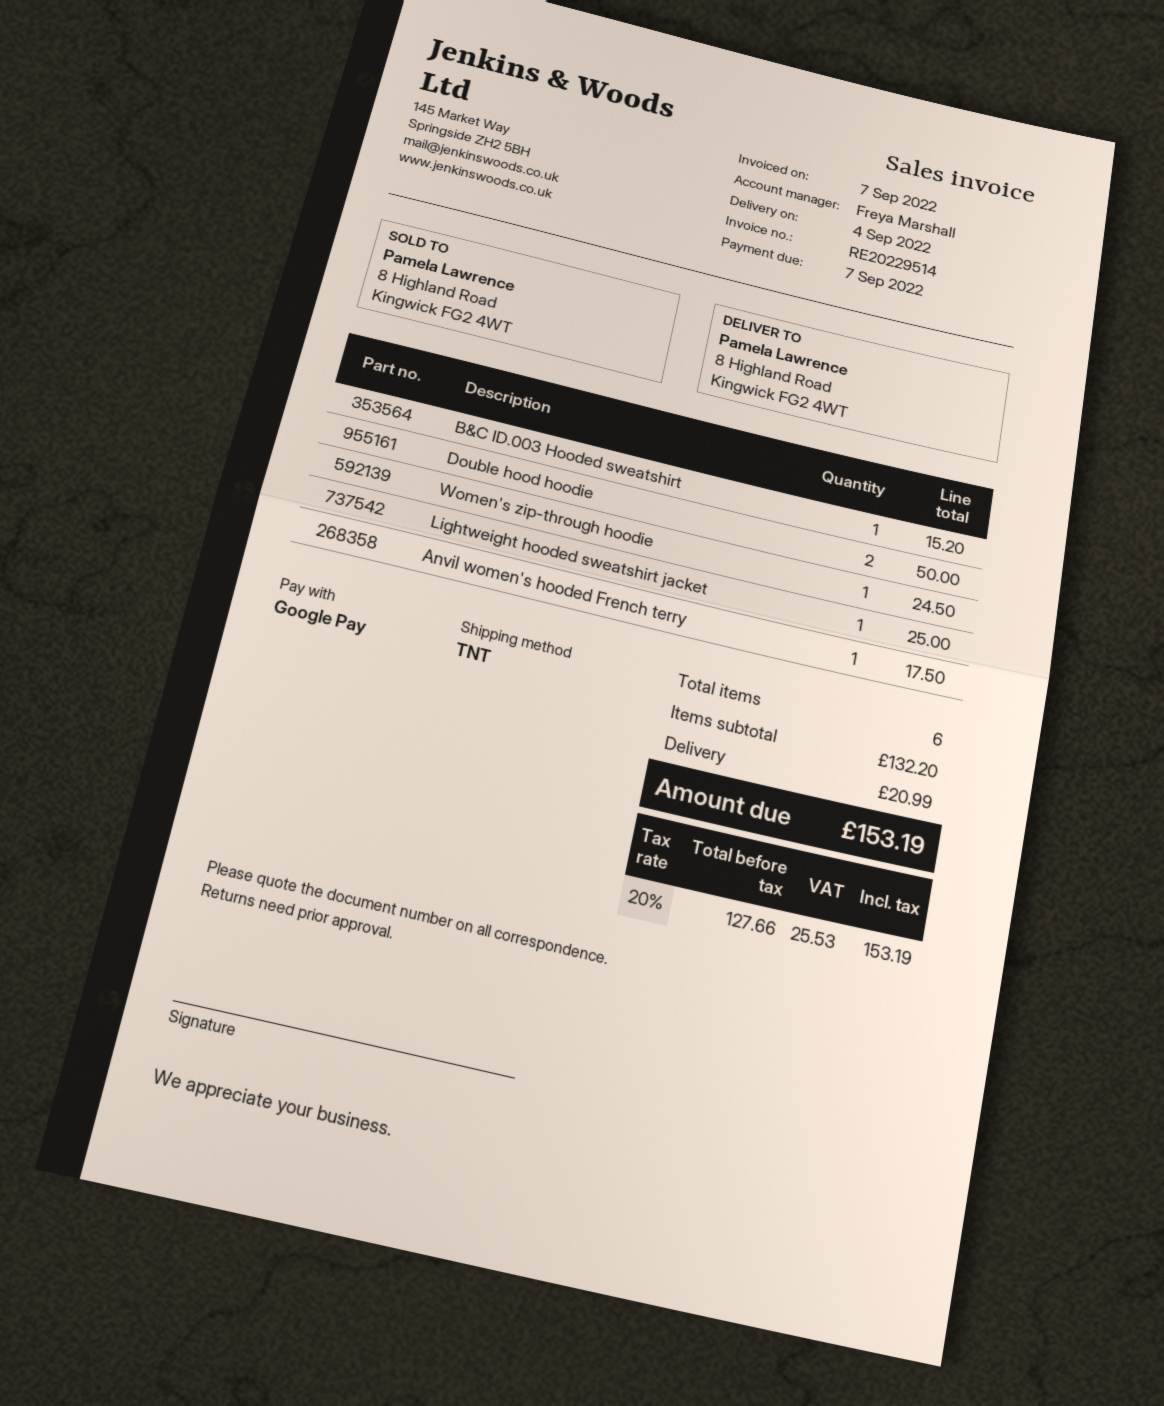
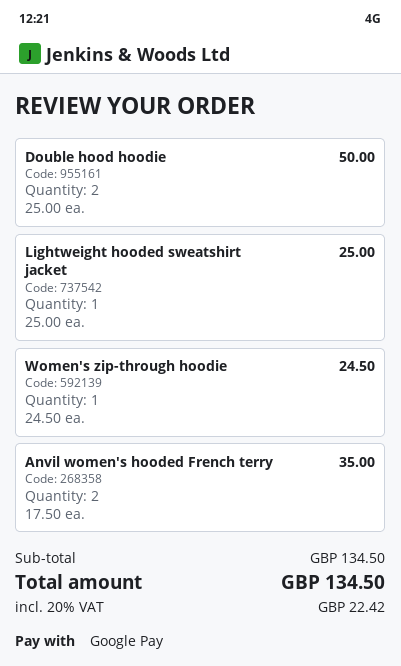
B&C ID.003 Hooded sweatshirt: 1 for 15.20 -> none
Anvil women's hooded French terry: 1 for 17.50 -> 2 for 35.00
subtotal: 132.20 -> 134.50
shipping: 20.99 -> none
tax: 20% = 25.53 -> 20% = 22.42
total: 153.19 -> 134.50

